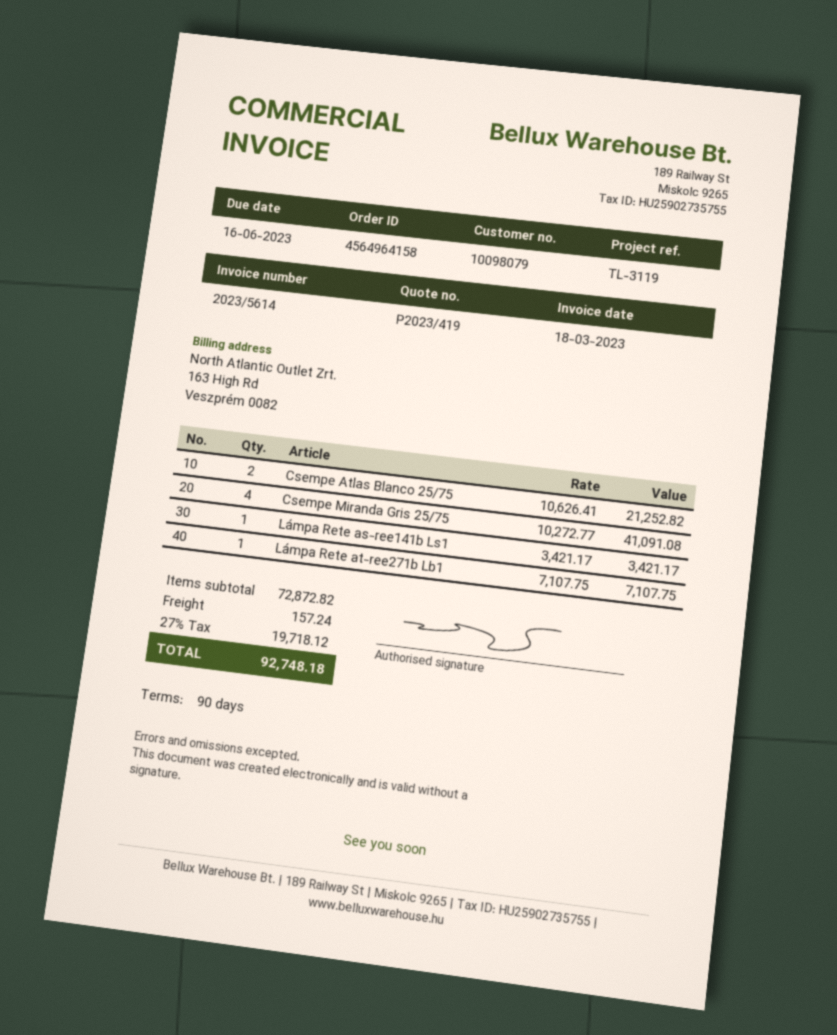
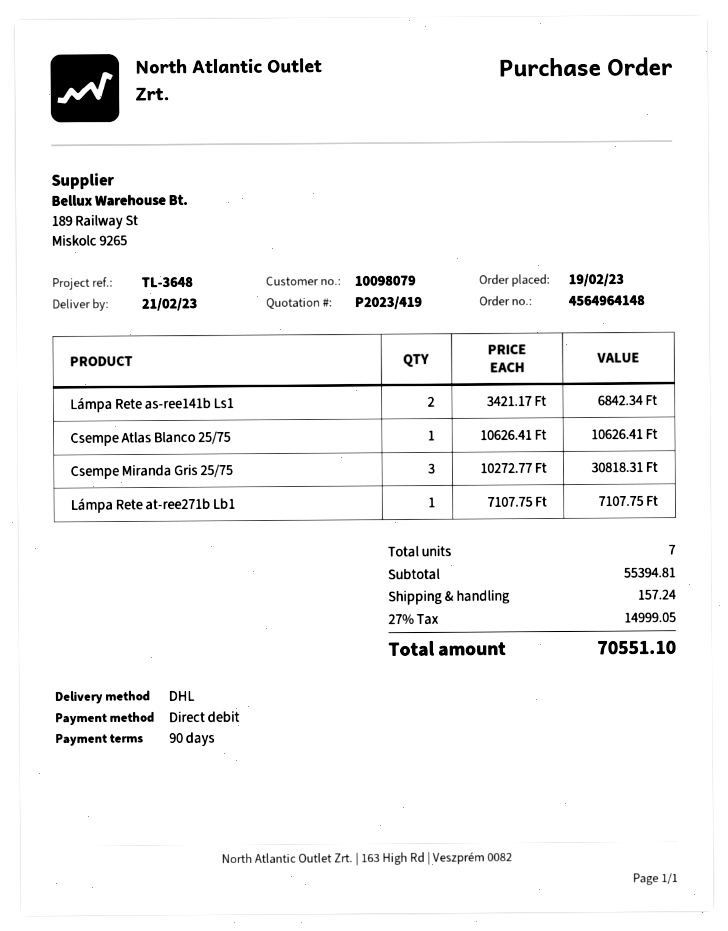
order number: 4564964158 -> 4564964148
reference: TL-3119 -> TL-3648
Csempe Atlas Blanco 25/75: 2 x 10626.41 = 21252.82 -> 1 x 10626.41 = 10626.41
Csempe Miranda Gris 25/75: 4 x 10272.77 = 41091.08 -> 3 x 10272.77 = 30818.31
Lámpa Rete as-ree141b Ls1: 1 x 3421.17 = 3421.17 -> 2 x 3421.17 = 6842.34
subtotal: 72872.82 -> 55394.81
tax: 27% = 19718.12 -> 27% = 14999.05
total: 92748.18 -> 70551.10

